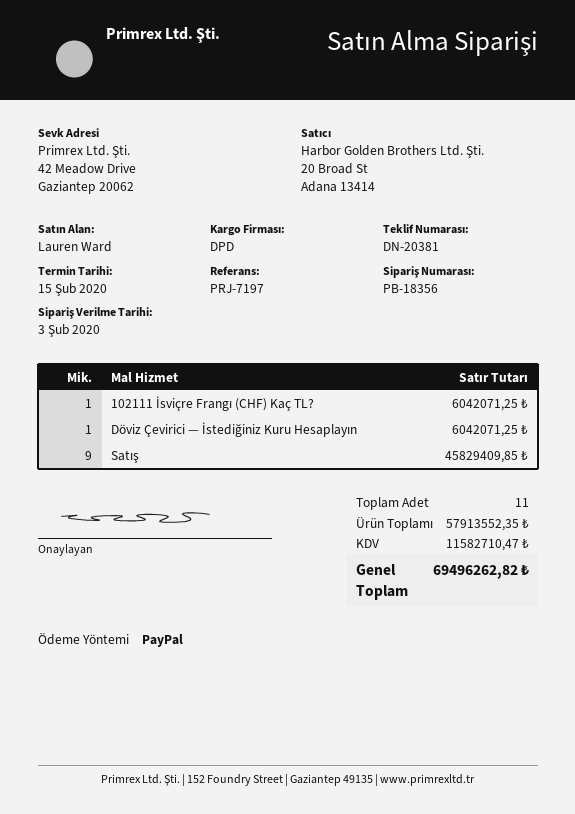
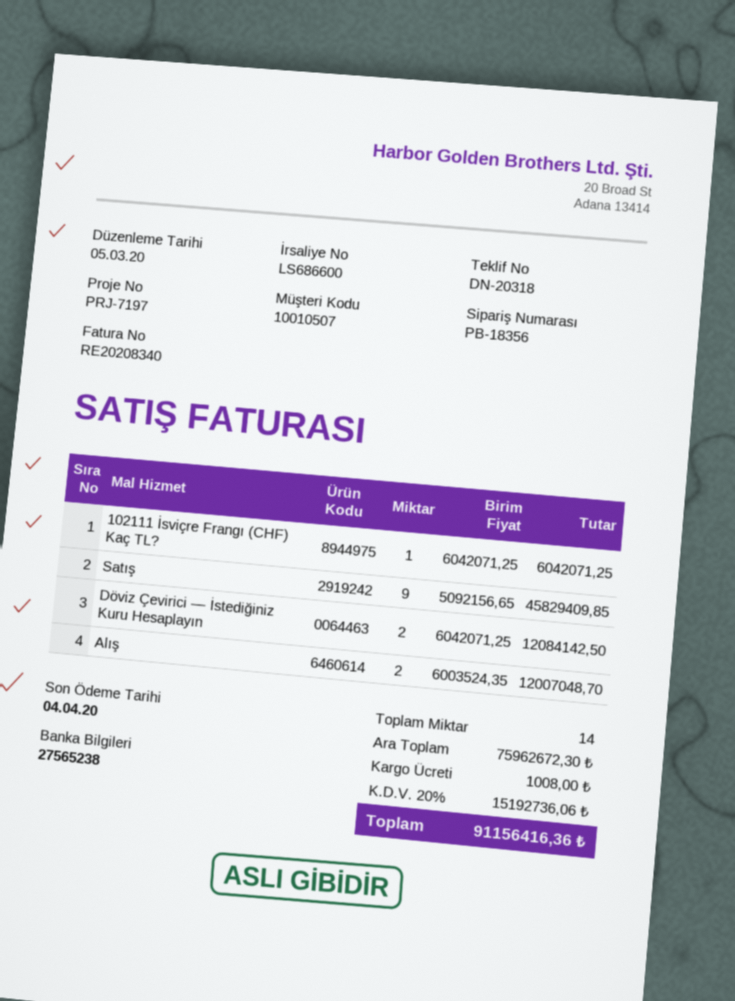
quote number: DN-20381 -> DN-20318
Döviz Çevirici — İstediğiniz Kuru Hesaplayın: 1 for 6042071.25 -> 2 for 12084142.50
Alış: none -> 2 for 12007048.70
total quantity: 11 -> 14
subtotal: 57913552.35 -> 75962672.30
shipping: none -> 1008.00
tax: 11582710.47 -> 15192736.06
total: 69496262.82 -> 91156416.36

